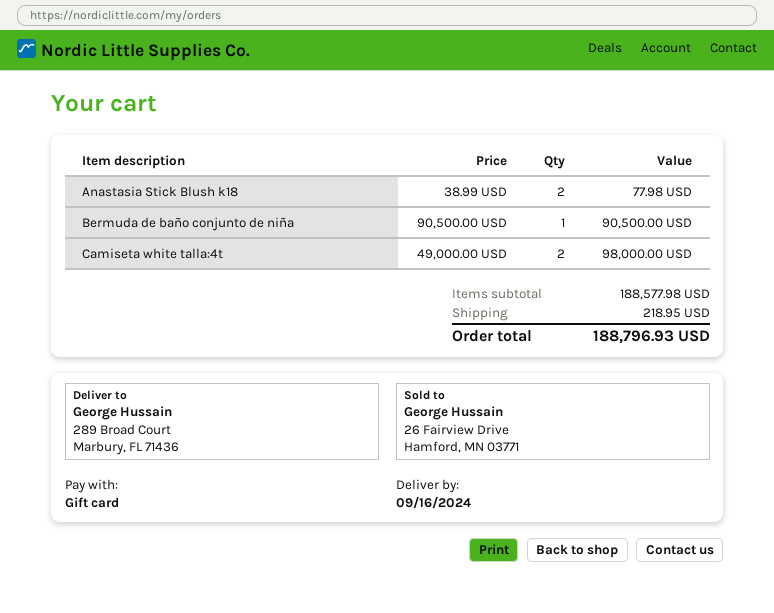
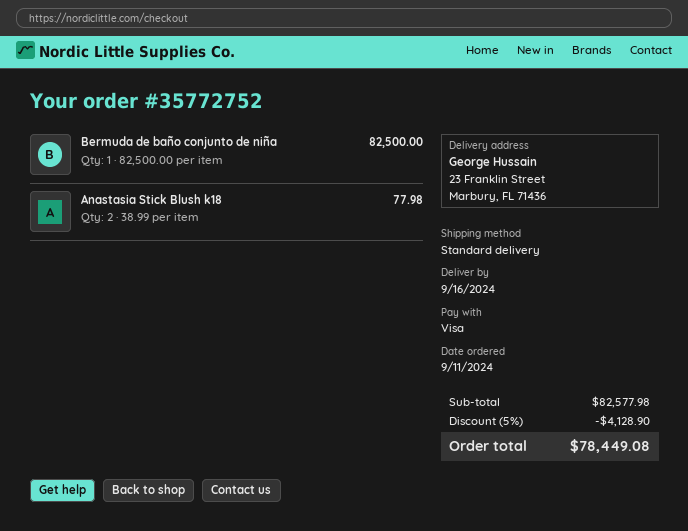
payment method: gift card -> Visa
ship to: 289 Broad Court, Marbury, FL 71436 -> 23 Franklin Street, Marbury, FL 71436
Bermuda de baño conjunto de niña: 1 x 90500.00 = 90500.00 -> 1 x 82500.00 = 82500.00
Camiseta white talla:4t: 2 x 49000.00 = 98000.00 -> none
subtotal: 188577.98 -> 82577.98
discount: none -> 5% = 4128.90
shipping: 218.95 -> none
total: 188796.93 -> 78449.08

